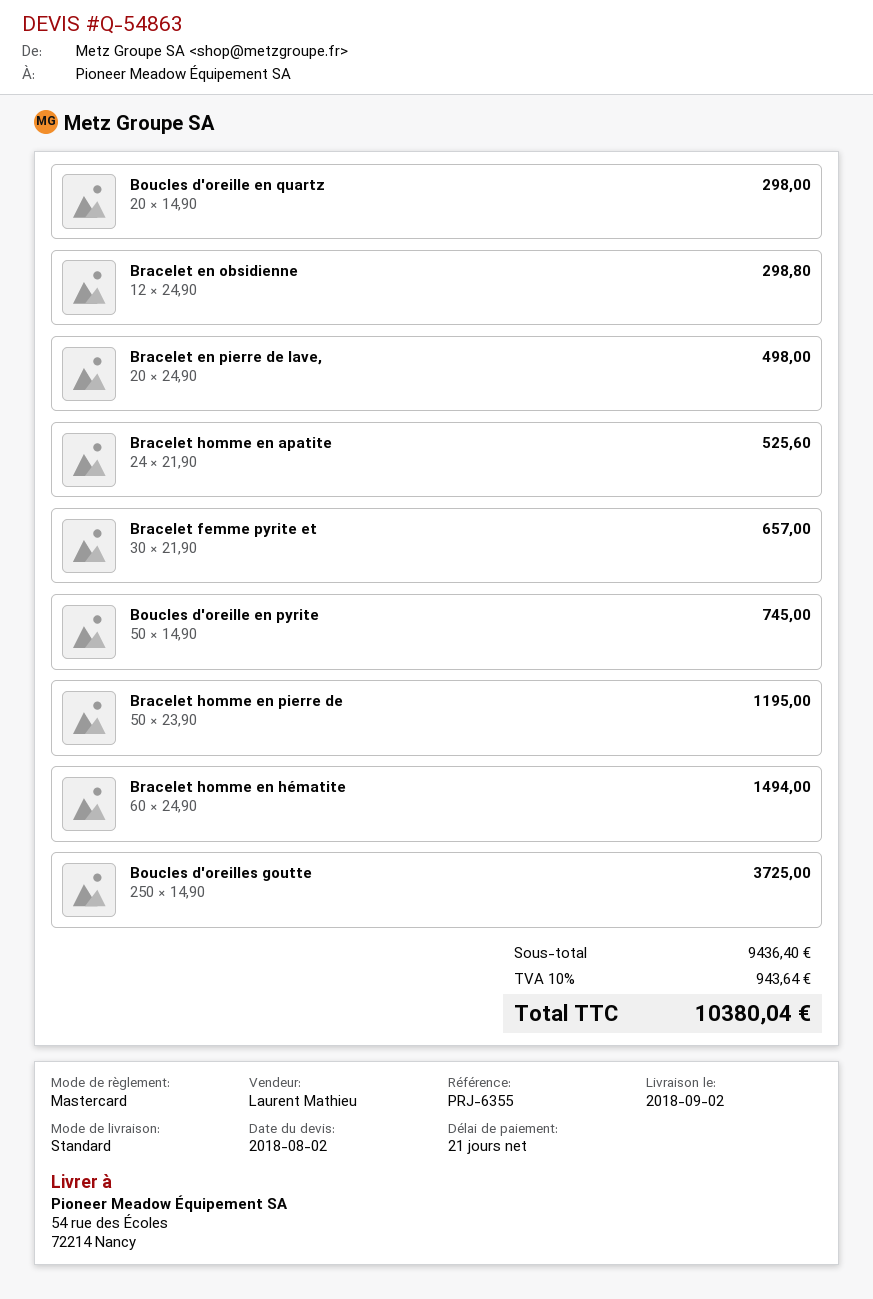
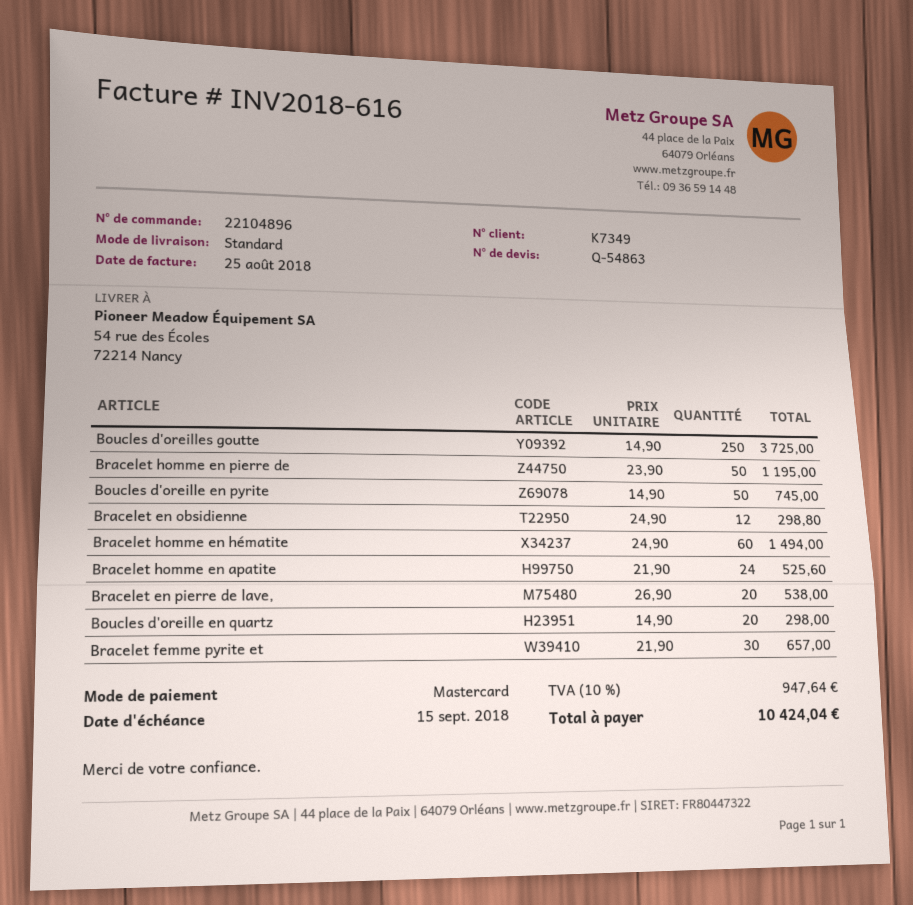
Bracelet en pierre de lave,: 20 x 24.90 = 498.00 -> 20 x 26.90 = 538.00
tax: 10% = 943.64 -> 10% = 947.64
total: 10380.04 -> 10424.04

